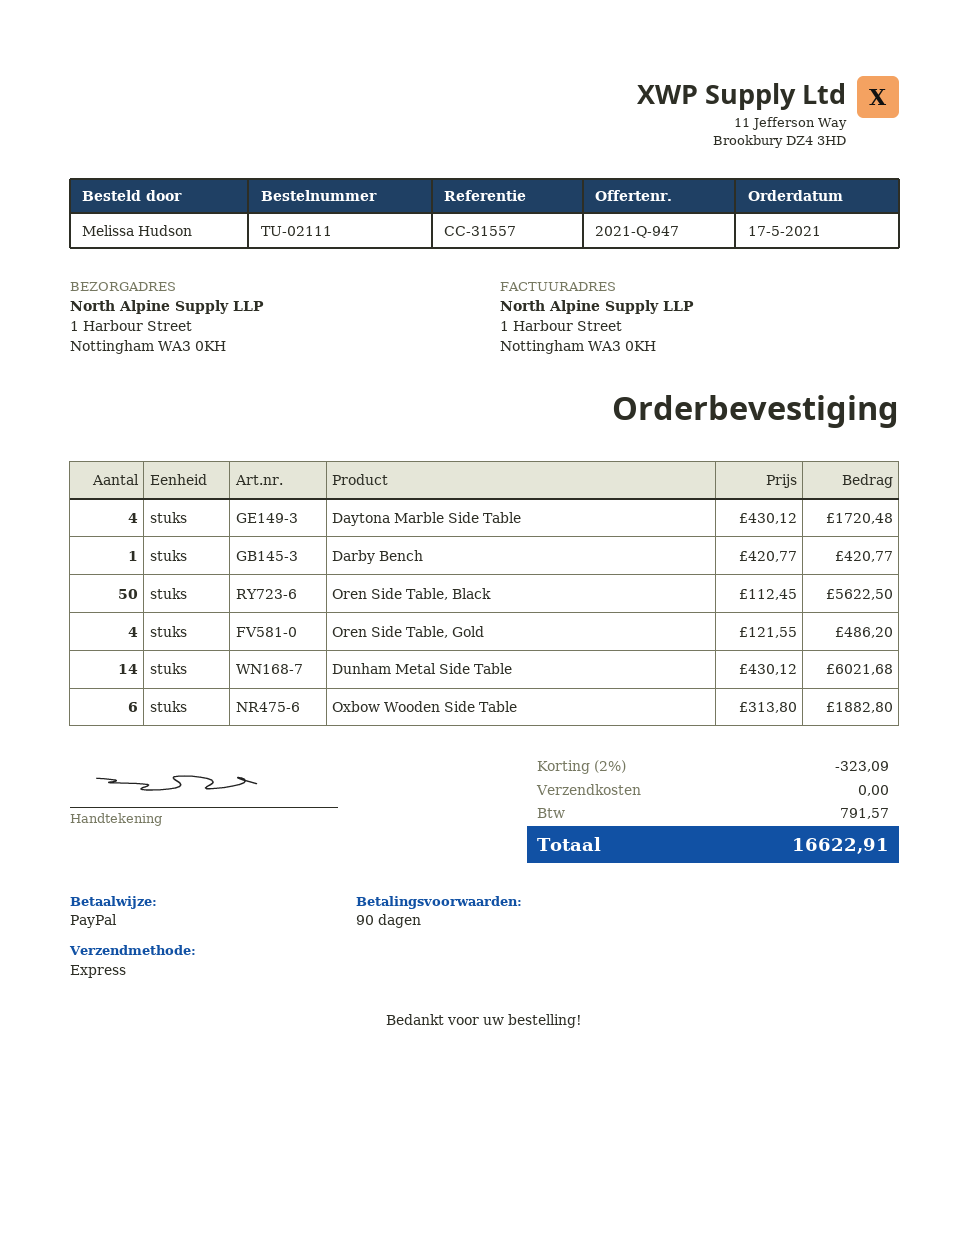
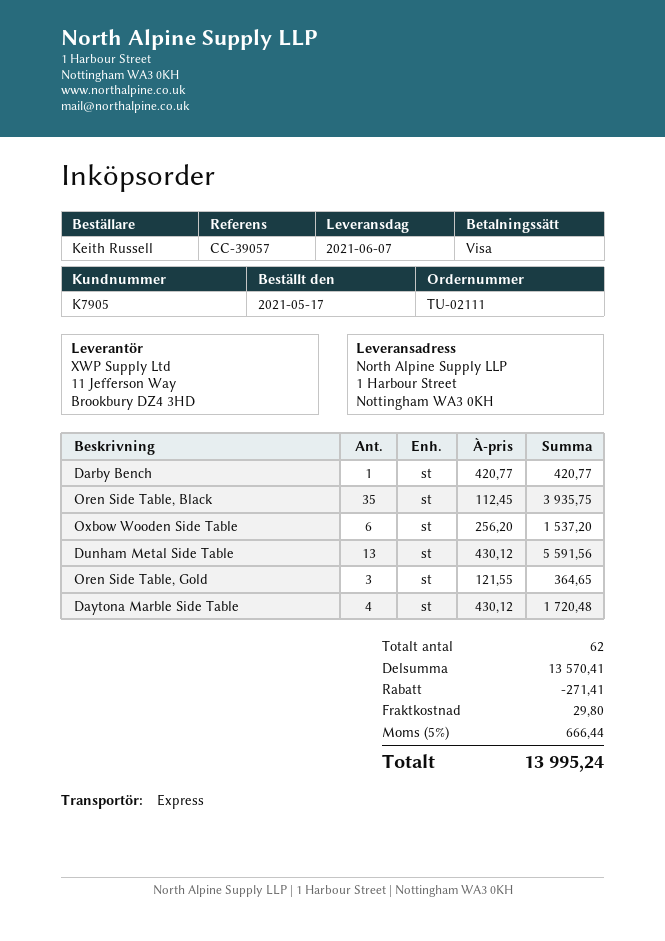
reference: CC-31557 -> CC-39057
ordered by: Melissa Hudson -> Keith Russell
payment method: PayPal -> Visa
Oren Side Table, Black: 50 x 112.45 = 5622.50 -> 35 x 112.45 = 3935.75
Oren Side Table, Gold: 4 x 121.55 = 486.20 -> 3 x 121.55 = 364.65
Dunham Metal Side Table: 14 x 430.12 = 6021.68 -> 13 x 430.12 = 5591.56
Oxbow Wooden Side Table: 6 x 313.80 = 1882.80 -> 6 x 256.20 = 1537.20
discount: 323.09 -> 271.41
shipping: 0.00 -> 29.80
tax: 791.57 -> 666.44
total: 16622.91 -> 13995.24

